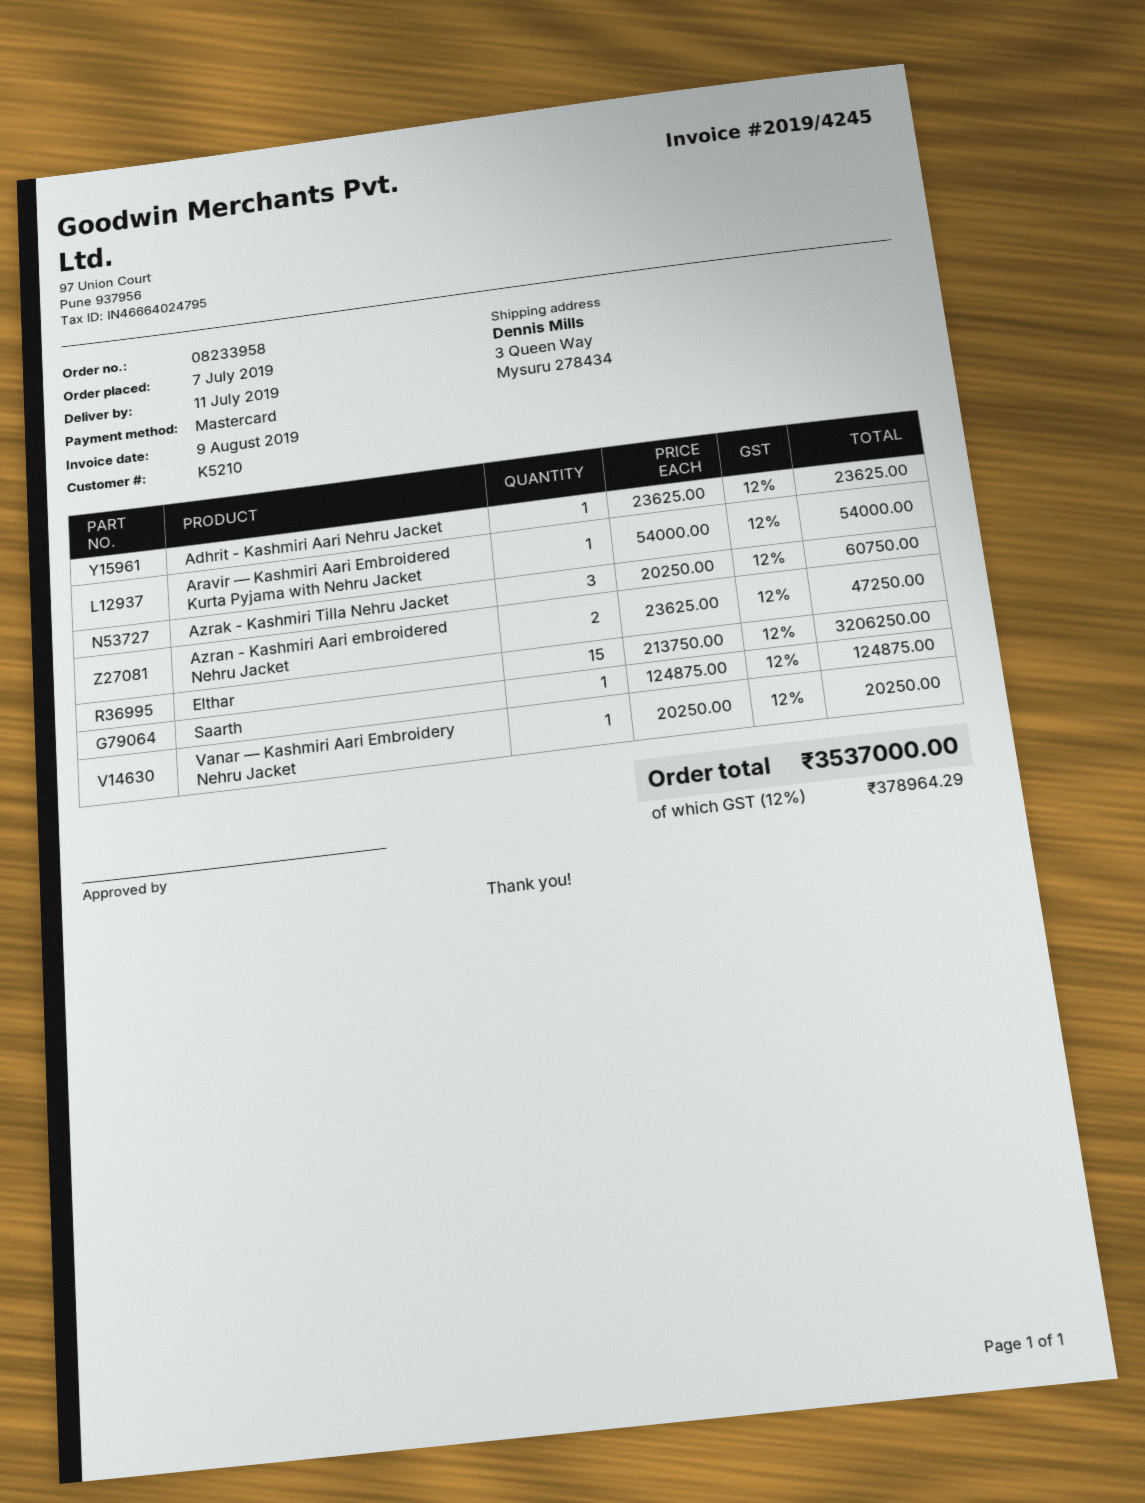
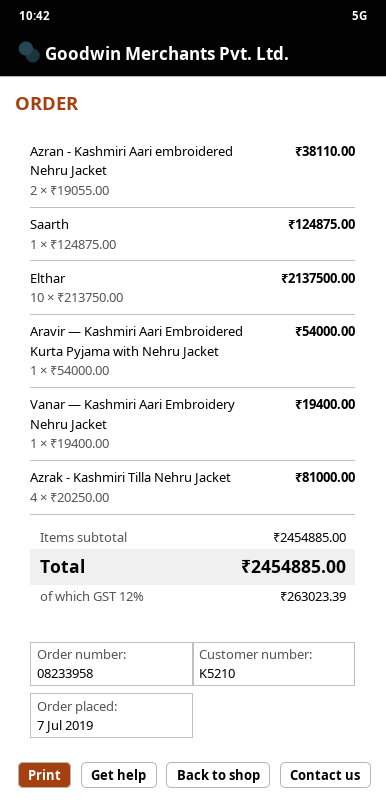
Adhrit - Kashmiri Aari Nehru Jacket: 1 x 23625.00 = 23625.00 -> none
Azrak - Kashmiri Tilla Nehru Jacket: 3 x 20250.00 = 60750.00 -> 4 x 20250.00 = 81000.00
Azran - Kashmiri Aari embroidered Nehru Jacket: 2 x 23625.00 = 47250.00 -> 2 x 19055.00 = 38110.00
Elthar: 15 x 213750.00 = 3206250.00 -> 10 x 213750.00 = 2137500.00
Vanar — Kashmiri Aari Embroidery Nehru Jacket: 1 x 20250.00 = 20250.00 -> 1 x 19400.00 = 19400.00
tax: 12% = 378964.29 -> 12% = 263023.39
total: 3537000.00 -> 2454885.00

